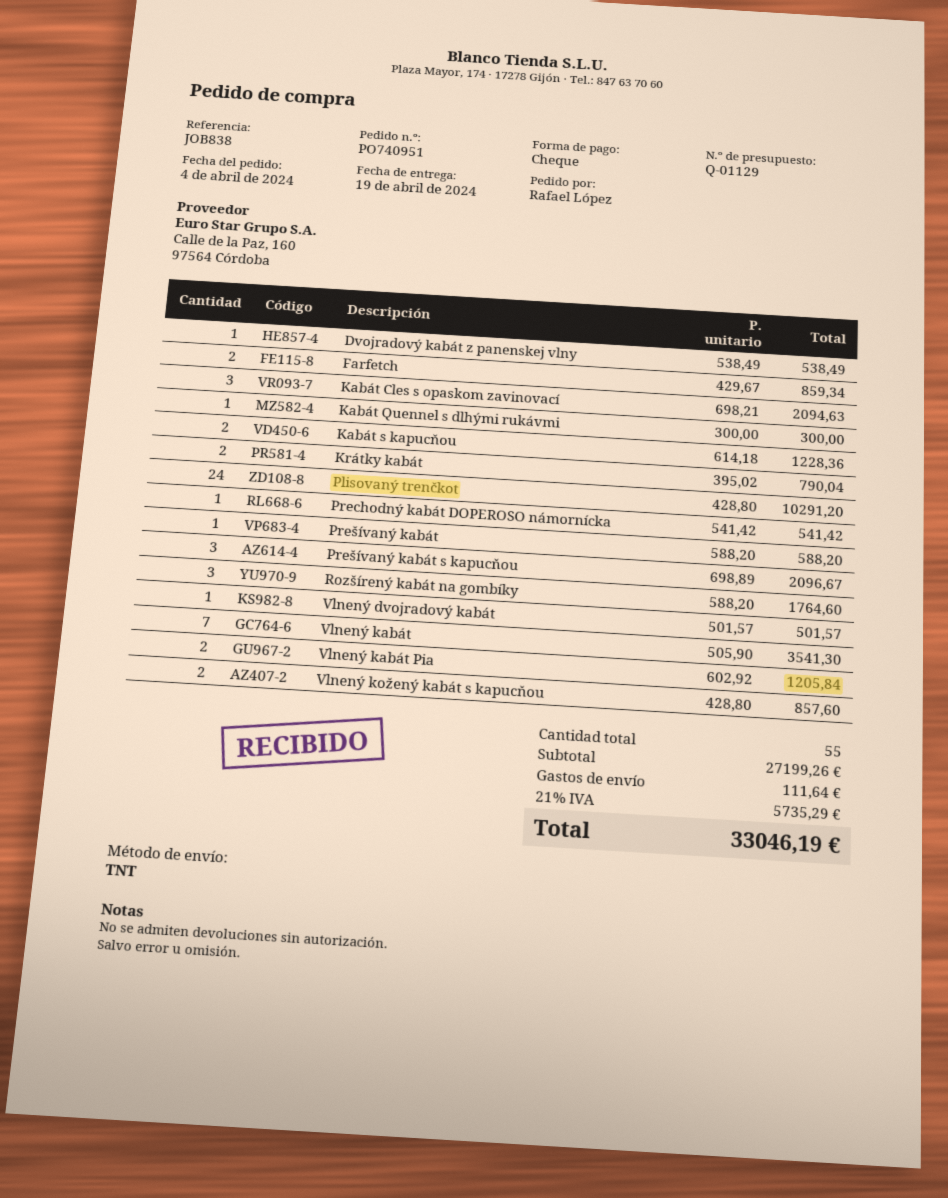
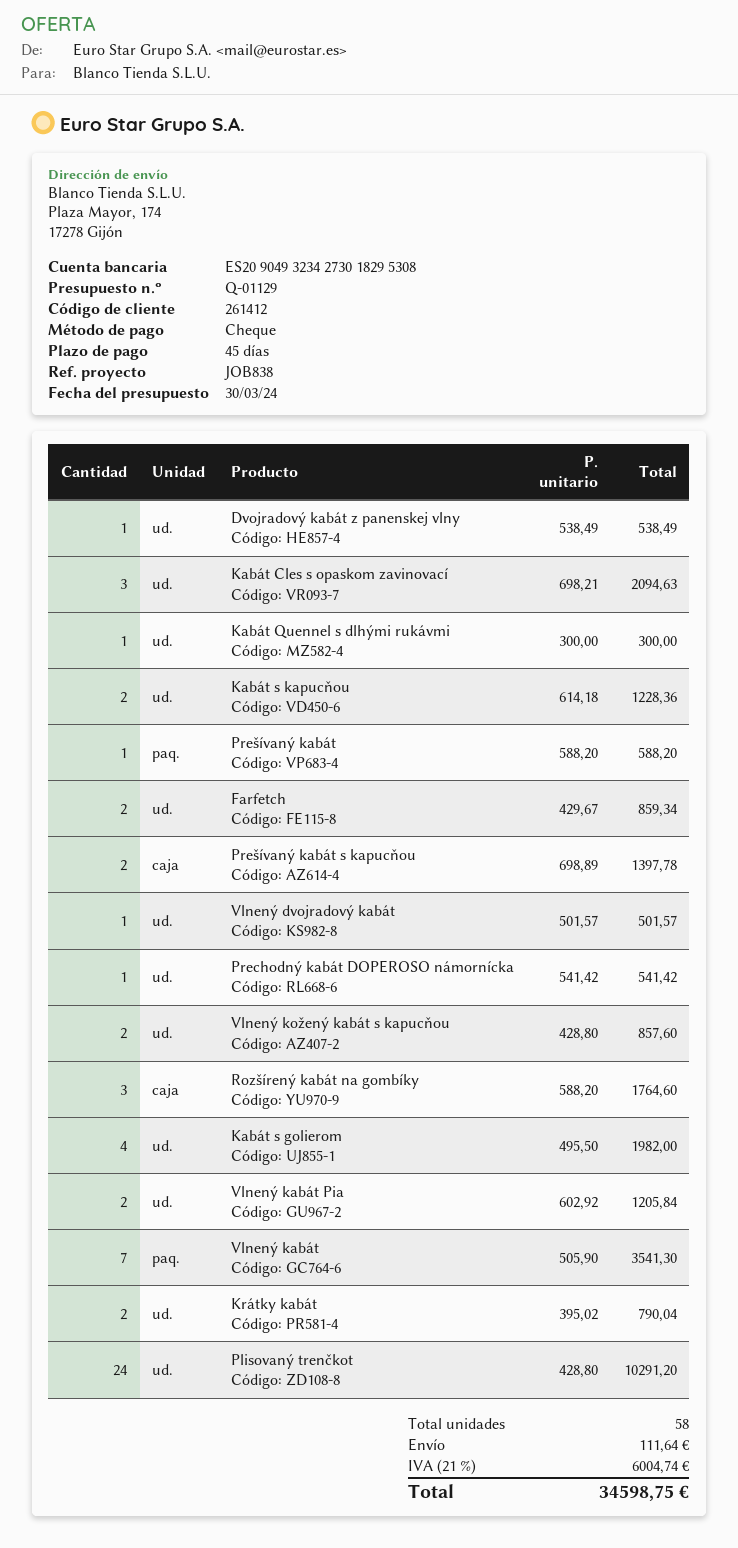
Prešívaný kabát s kapucňou: 3 x 698.89 = 2096.67 -> 2 x 698.89 = 1397.78
Kabát s golierom: none -> 4 x 495.50 = 1982.00
total quantity: 55 -> 58
tax: 21% = 5735.29 -> 21% = 6004.74
total: 33046.19 -> 34598.75

